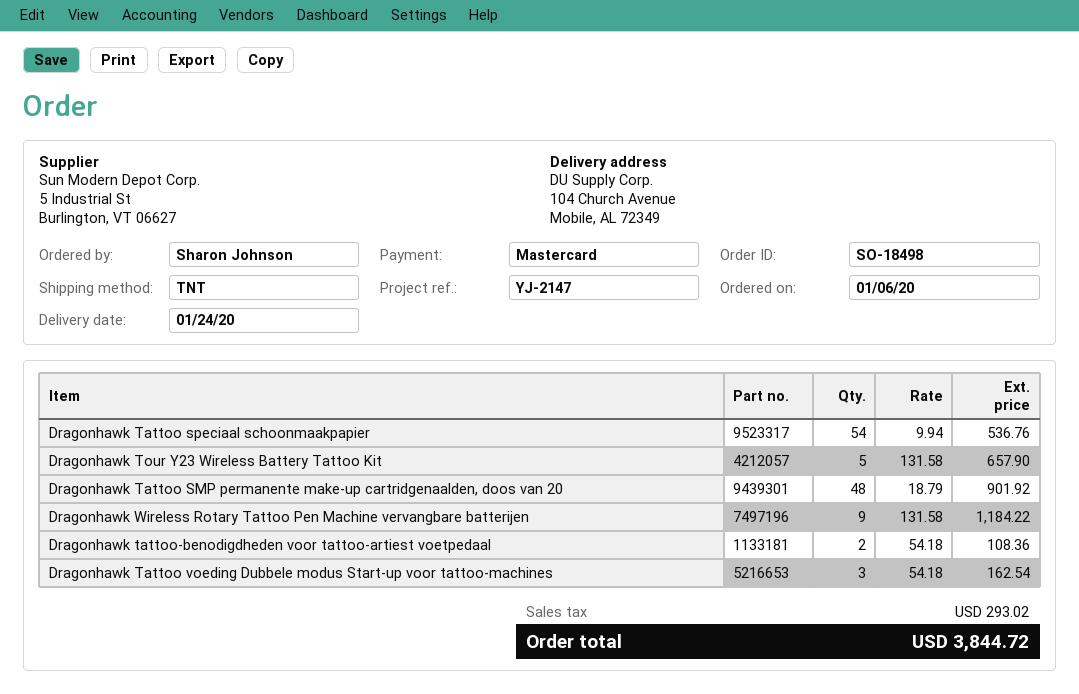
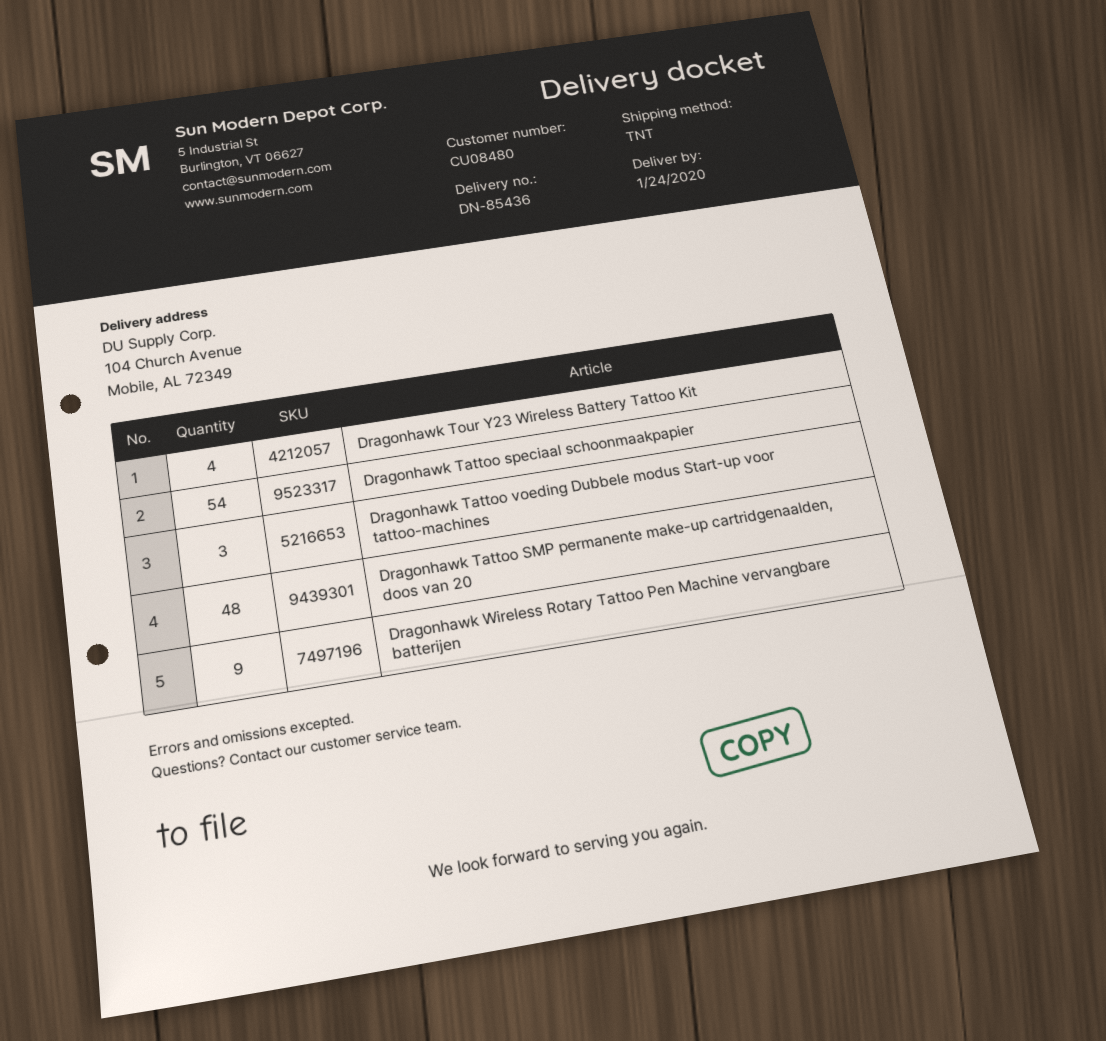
Dragonhawk Tour Y23 Wireless Battery Tattoo Kit: 5 -> 4
Dragonhawk tattoo-benodigdheden voor tattoo-artiest voetpedaal: 2 -> none

